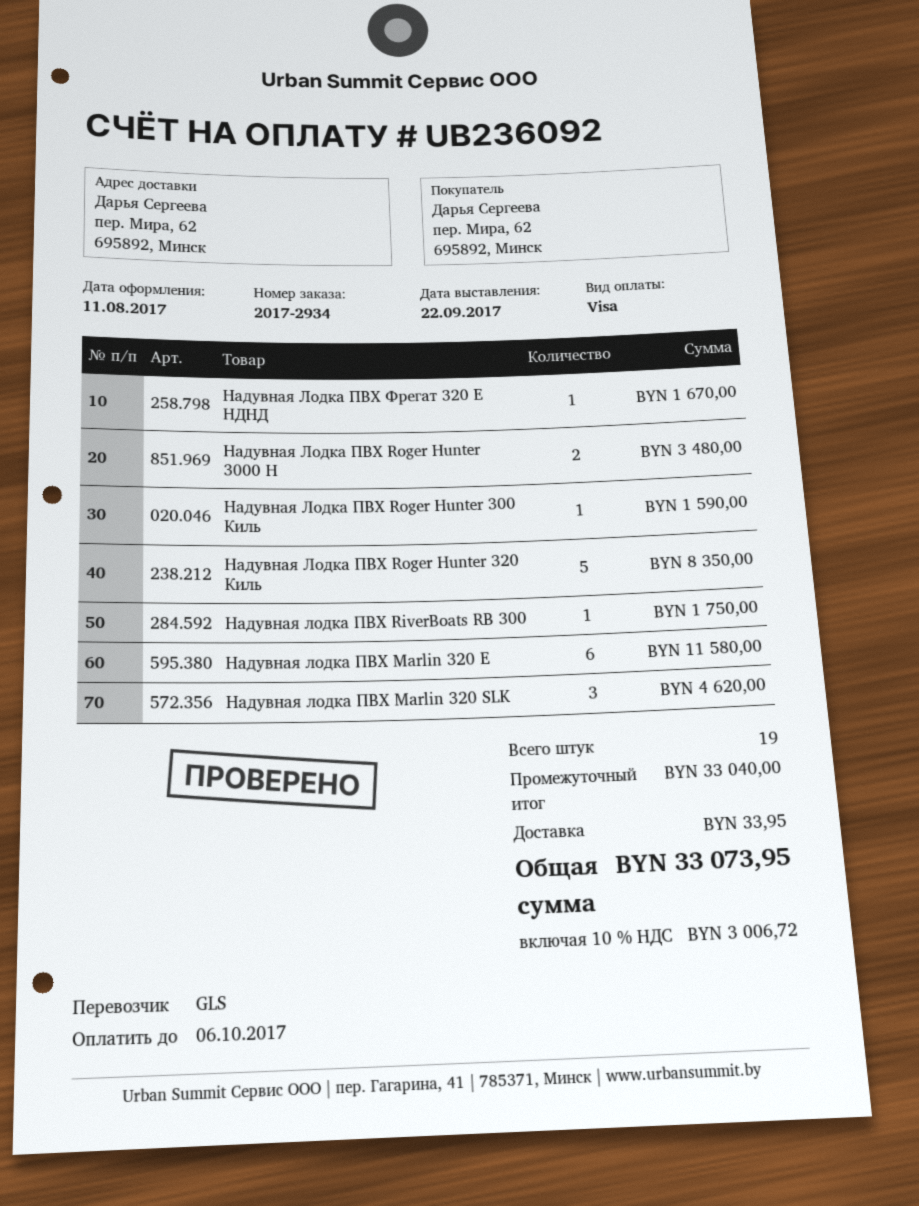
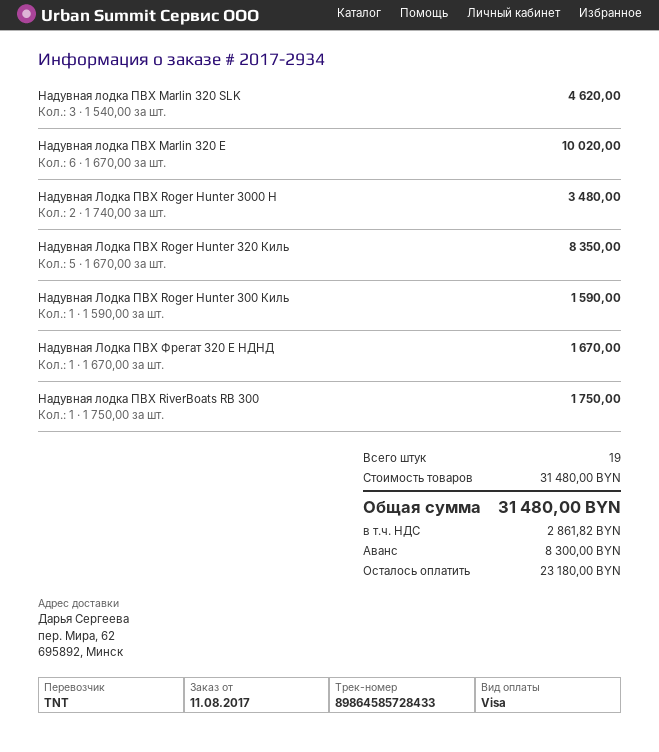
shipping method: GLS -> TNT
Надувная лодка ПВХ Marlin 320 E: 6 for 11580.00 -> 6 for 10020.00
subtotal: 33040.00 -> 31480.00
shipping: 33.95 -> none
tax: 3006.72 -> 2861.82
total: 33073.95 -> 31480.00

